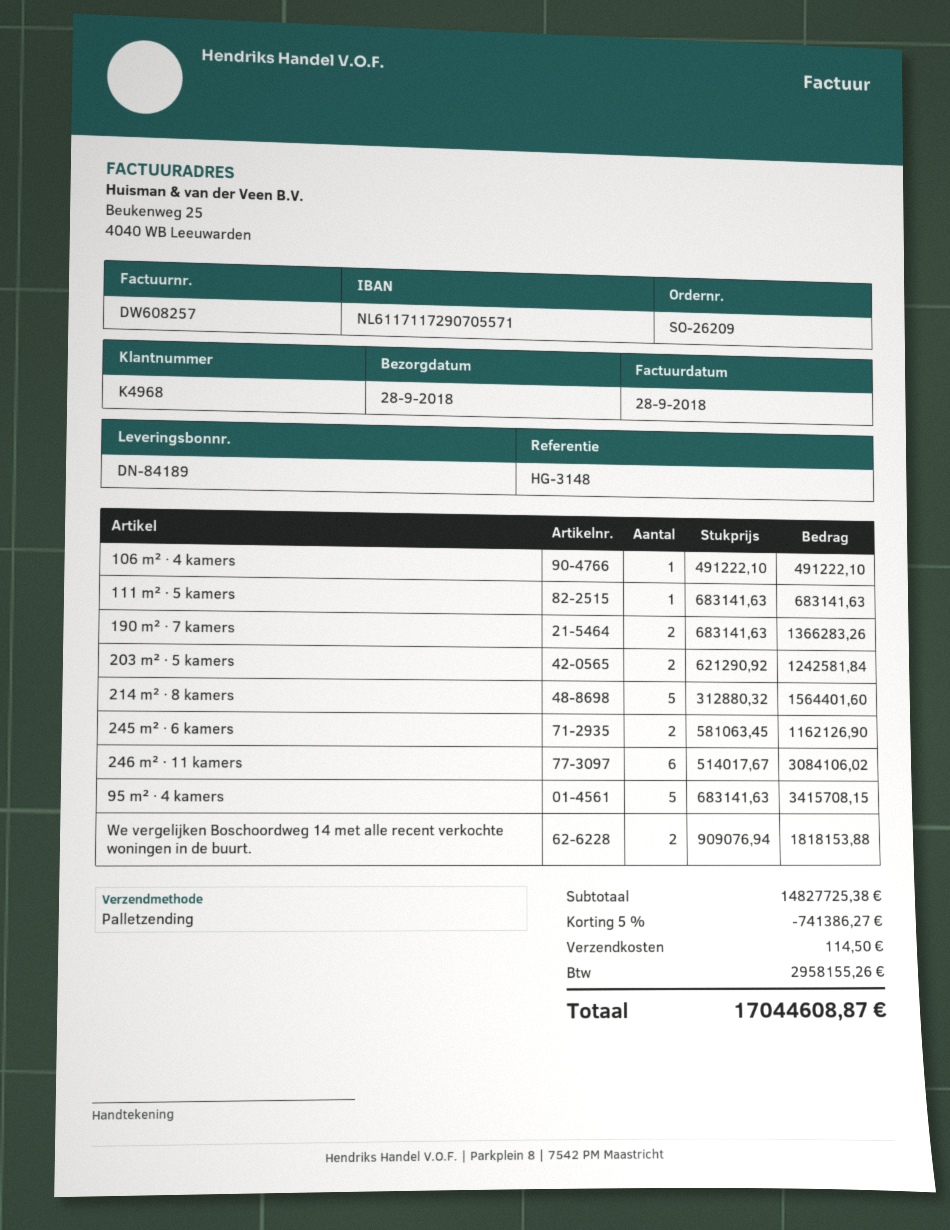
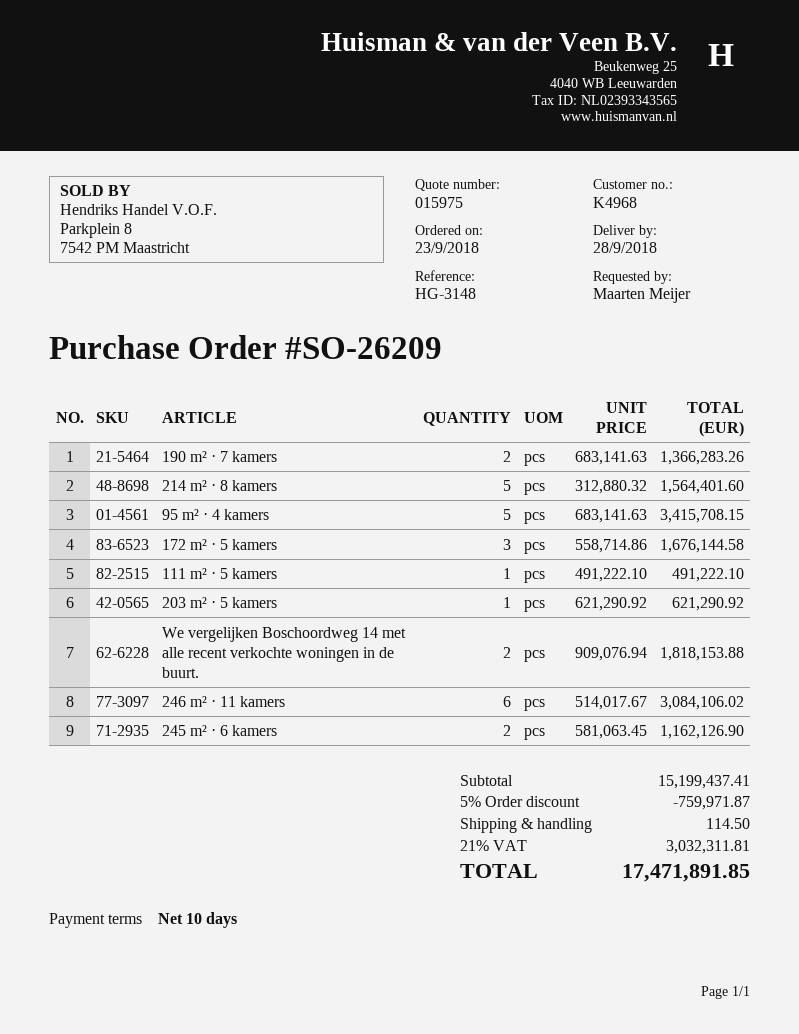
106 m² · 4 kamers: 1 x 491222.10 = 491222.10 -> none
111 m² · 5 kamers: 1 x 683141.63 = 683141.63 -> 1 x 491222.10 = 491222.10
203 m² · 5 kamers: 2 x 621290.92 = 1242581.84 -> 1 x 621290.92 = 621290.92
172 m² · 5 kamers: none -> 3 x 558714.86 = 1676144.58
subtotal: 14827725.38 -> 15199437.41
discount: 5% = 741386.27 -> 5% = 759971.87
tax: 2958155.26 -> 3032311.81
total: 17044608.87 -> 17471891.85

